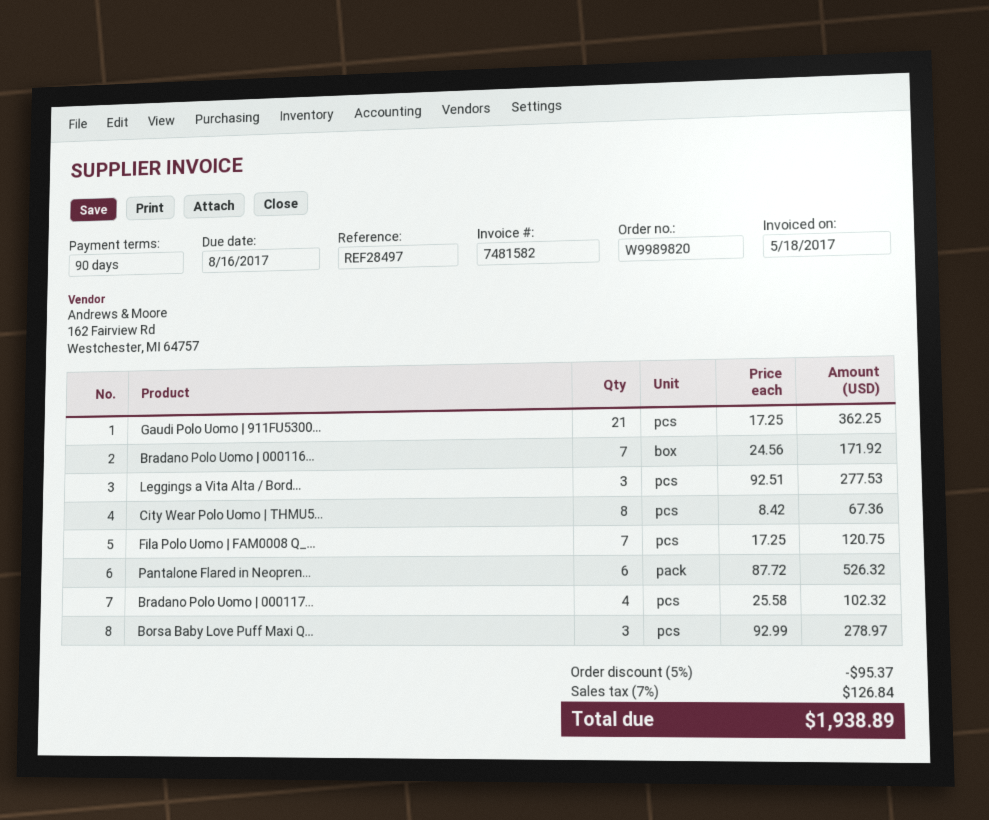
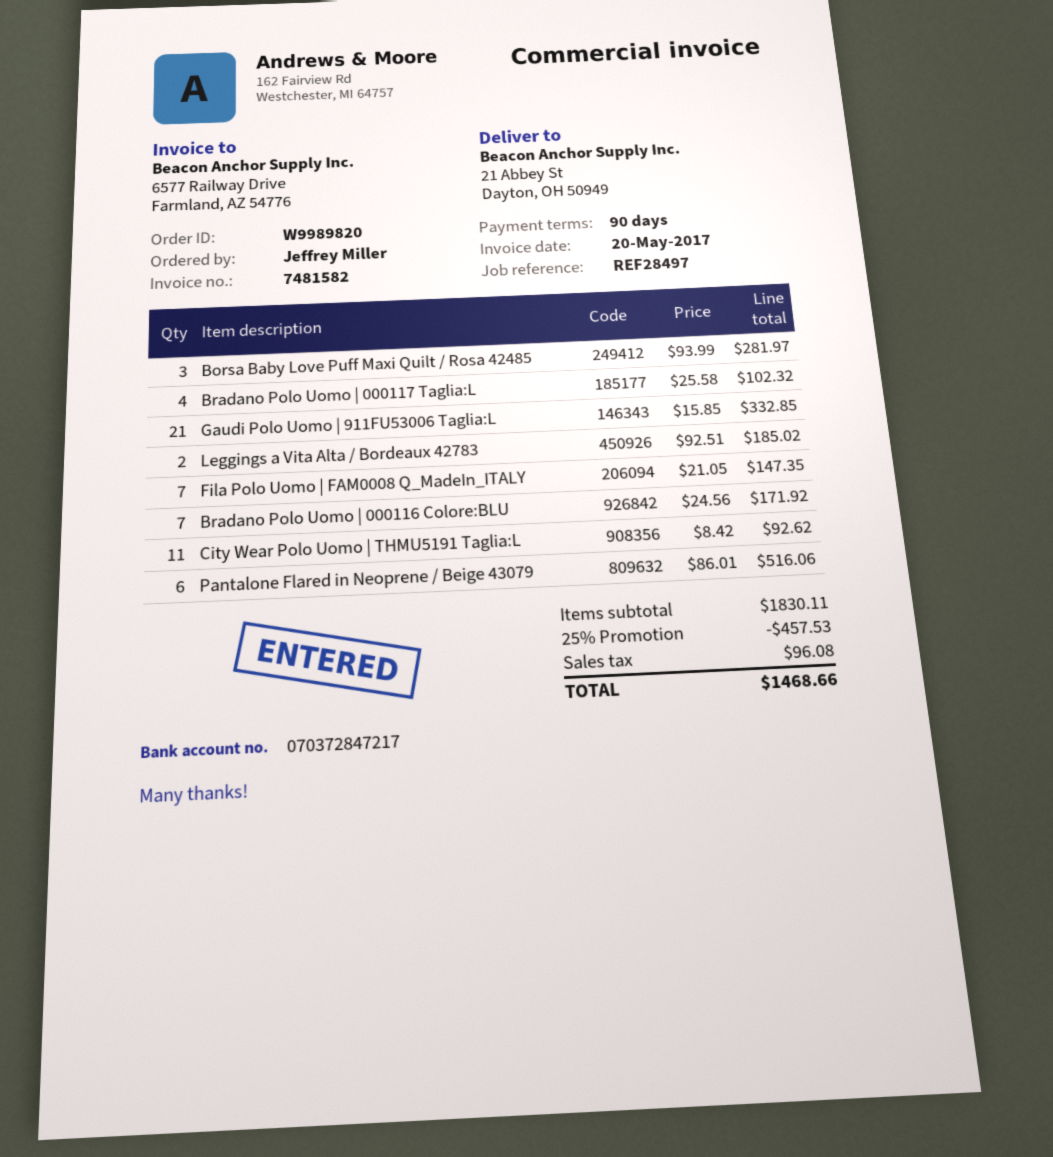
invoice date: 2017-05-18 -> 2017-05-20
Gaudi Polo Uomo | 911FU5300...: 21 x 17.25 = 362.25 -> 21 x 15.85 = 332.85
Leggings a Vita Alta / Bord...: 3 x 92.51 = 277.53 -> 2 x 92.51 = 185.02
City Wear Polo Uomo | THMU5...: 8 x 8.42 = 67.36 -> 11 x 8.42 = 92.62
Fila Polo Uomo | FAM0008 Q_...: 7 x 17.25 = 120.75 -> 7 x 21.05 = 147.35
Pantalone Flared in Neopren...: 6 x 87.72 = 526.32 -> 6 x 86.01 = 516.06
Borsa Baby Love Puff Maxi Q...: 3 x 92.99 = 278.97 -> 3 x 93.99 = 281.97
discount: 5% = 95.37 -> 25% = 457.53
tax: 126.84 -> 96.08
total: 1938.89 -> 1468.66

